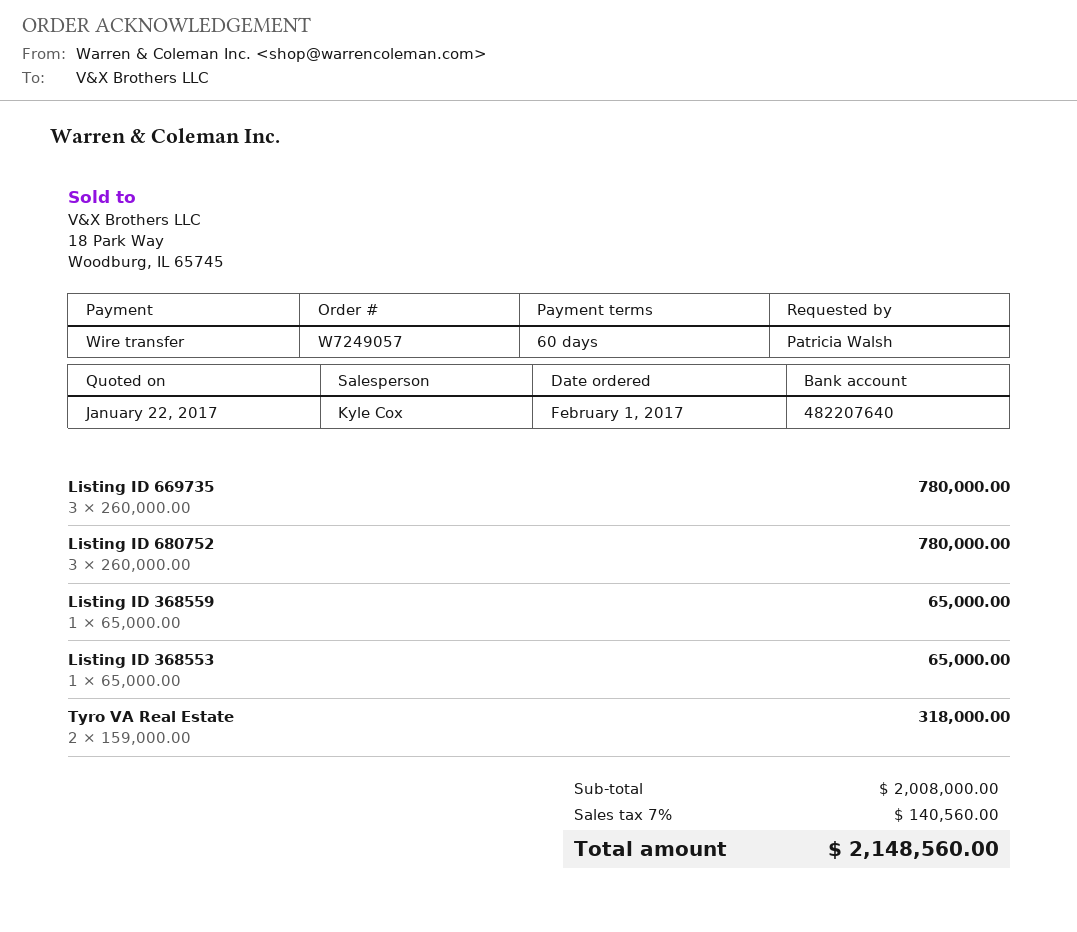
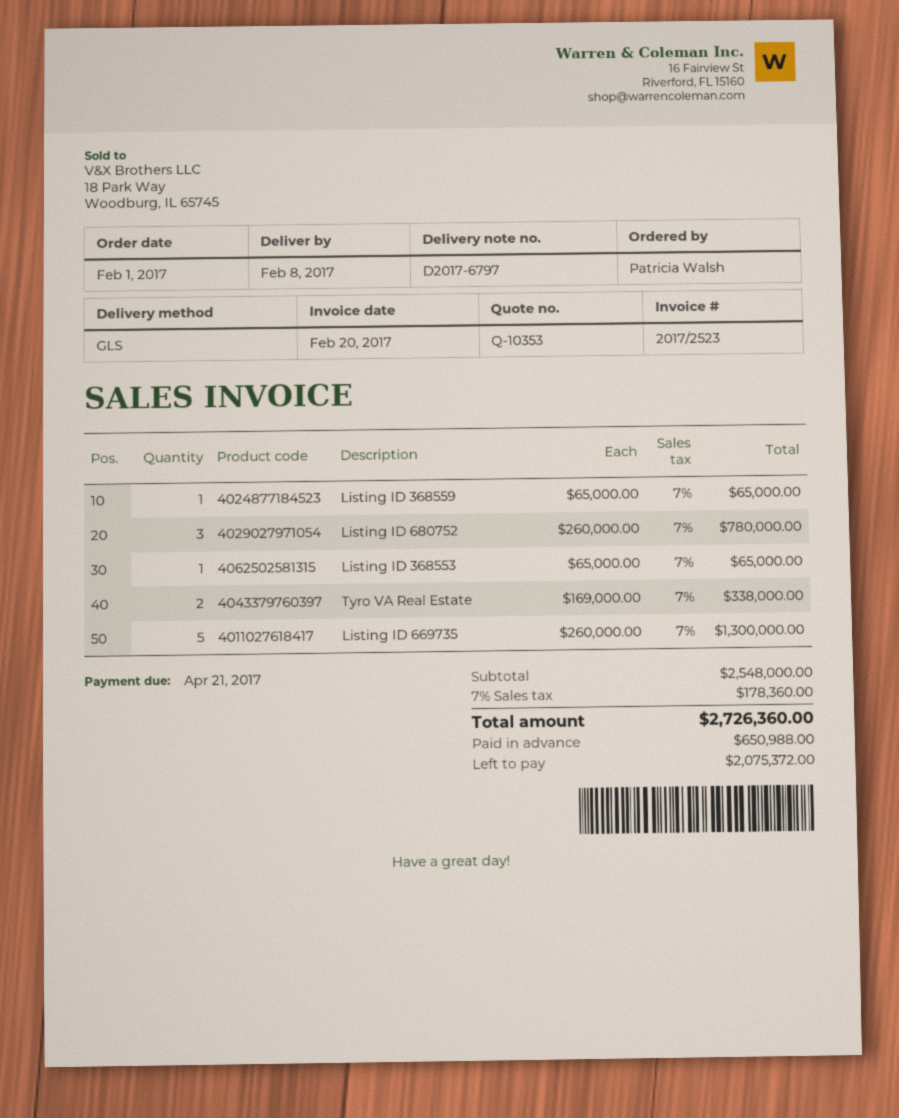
Listing ID 669735: 3 x 260000.00 = 780000.00 -> 5 x 260000.00 = 1300000.00
Tyro VA Real Estate: 2 x 159000.00 = 318000.00 -> 2 x 169000.00 = 338000.00
subtotal: 2008000.00 -> 2548000.00
tax: 7% = 140560.00 -> 7% = 178360.00
total: 2148560.00 -> 2726360.00

